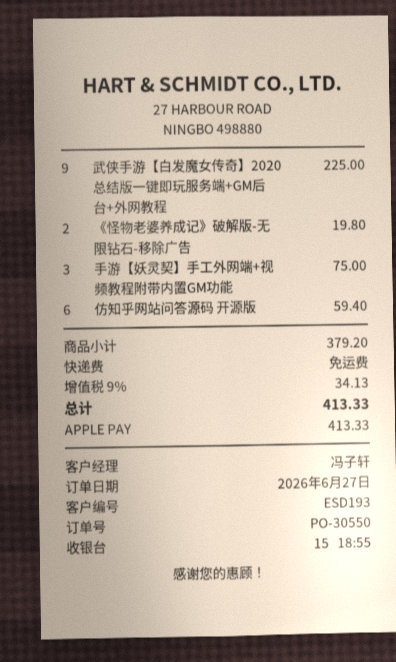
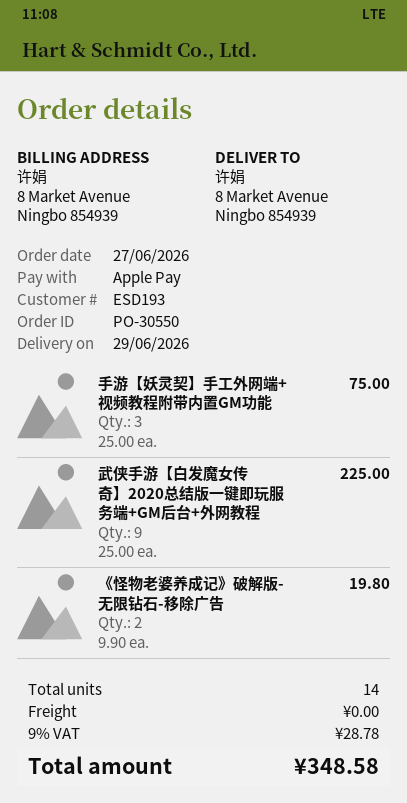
仿知乎网站问答源码 开源版: 6 for 59.40 -> none
tax: 9% = 34.13 -> 9% = 28.78
total: 413.33 -> 348.58

